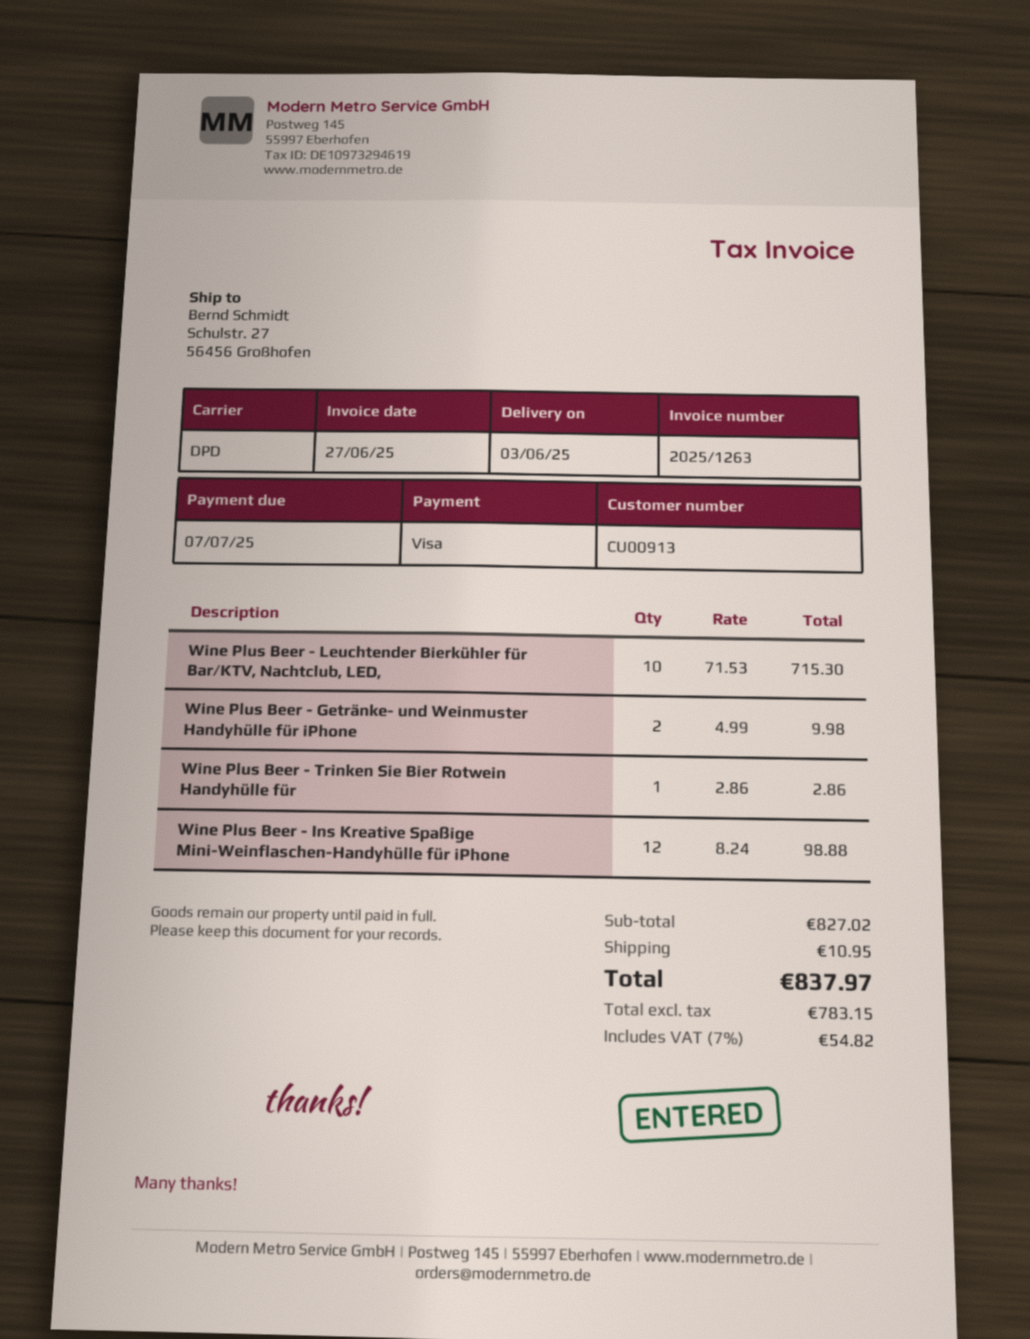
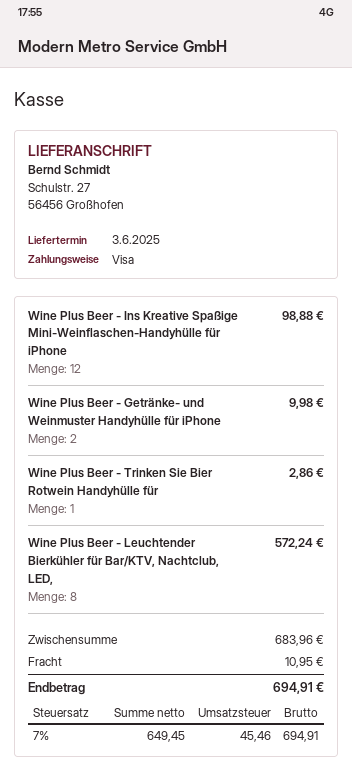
Wine Plus Beer - Leuchtender Bierkühler für Bar/KTV, Nachtclub, LED,: 10 for 715.30 -> 8 for 572.24
subtotal: 827.02 -> 683.96
net: 783.15 -> 649.45
tax: 7% = 54.82 -> 7% = 45.46
total: 837.97 -> 694.91

